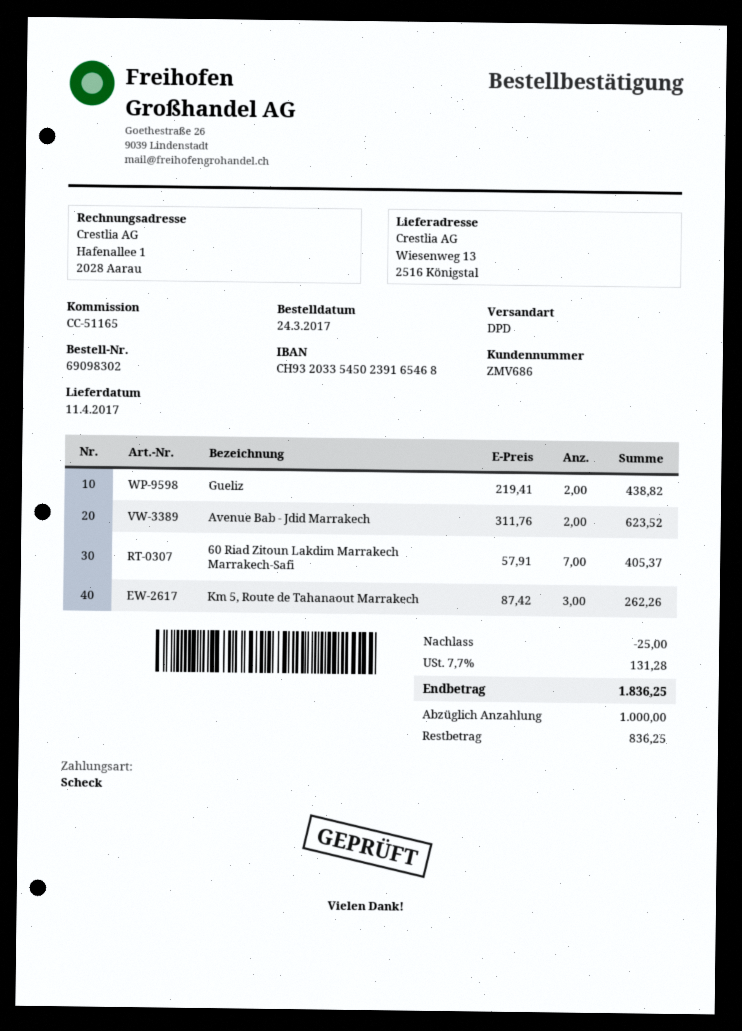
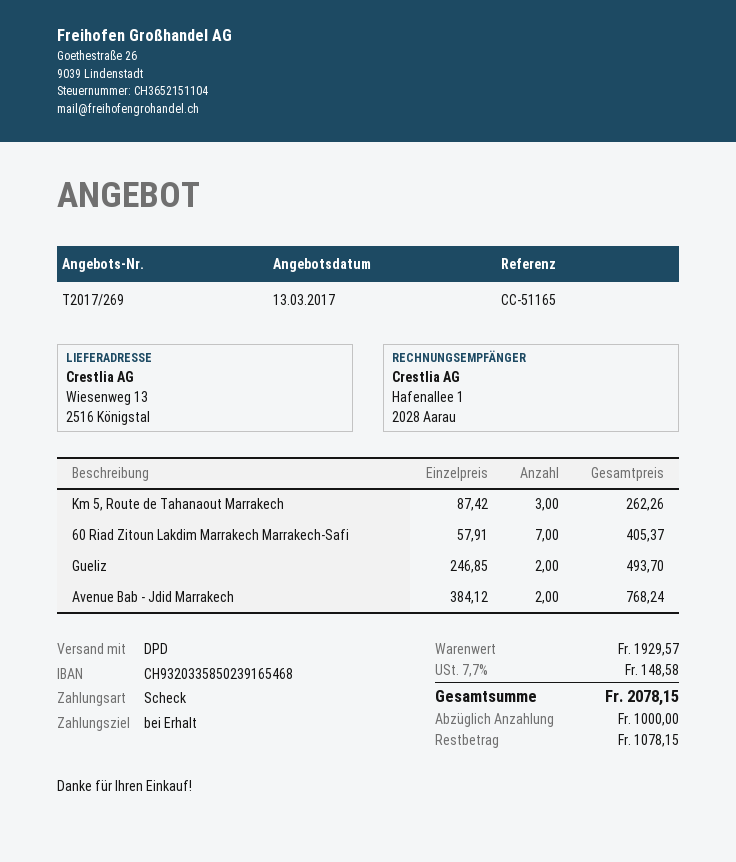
bank account: CH9320335450239165468 -> CH9320335850239165468
Gueliz: 2 x 219.41 = 438.82 -> 2 x 246.85 = 493.70
Avenue Bab - Jdid Marrakech: 2 x 311.76 = 623.52 -> 2 x 384.12 = 768.24
discount: 25.00 -> none
tax: 7.7% = 131.28 -> 7.7% = 148.58
total: 1836.25 -> 2078.15
balance: 836.25 -> 1078.15

